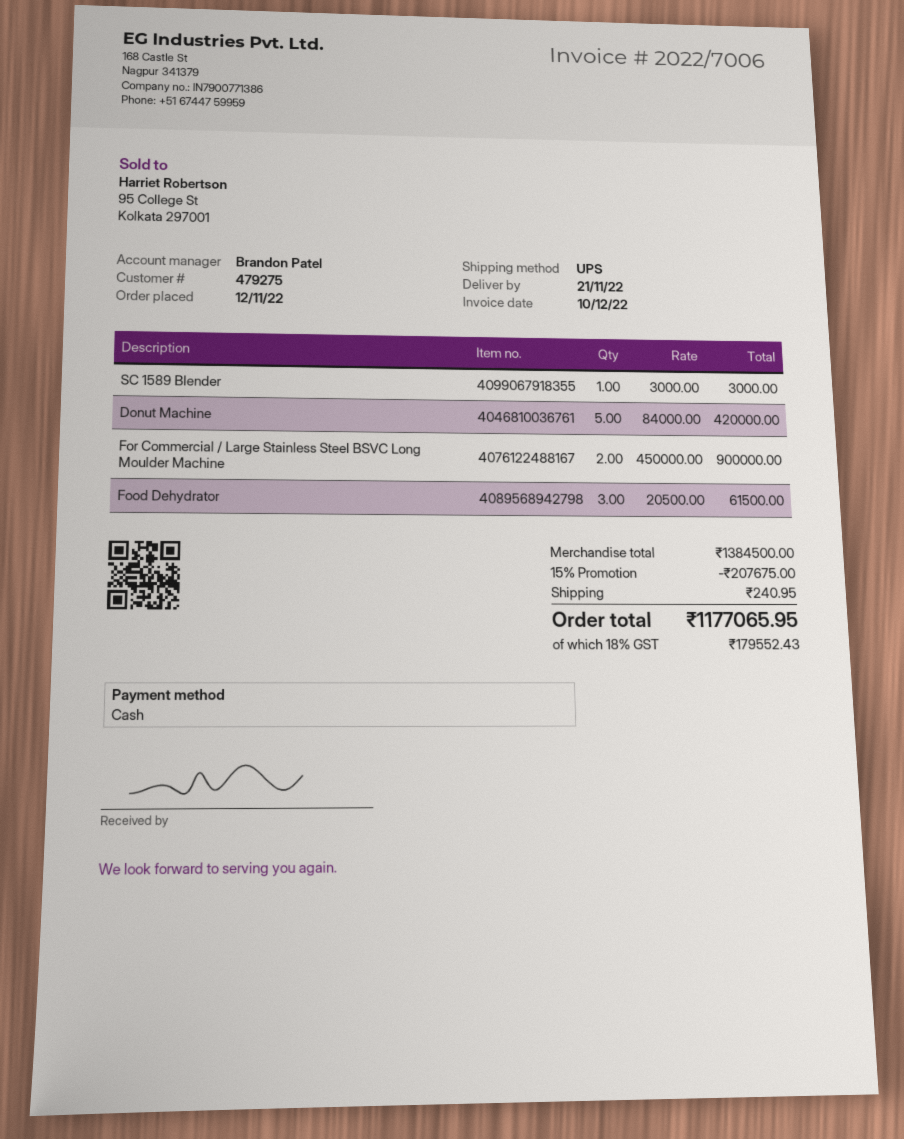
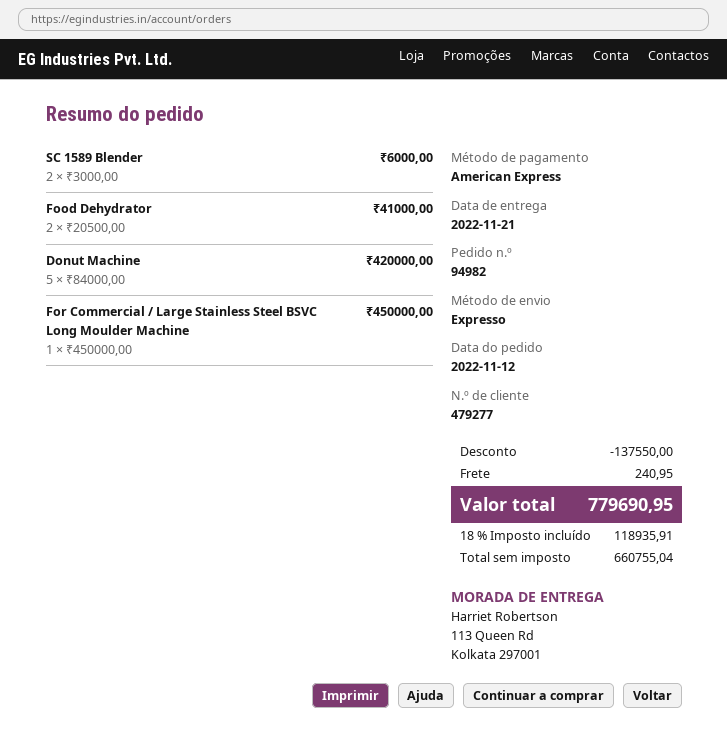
customer number: 479275 -> 479277
payment method: cash -> American Express
shipping method: UPS -> express
SC 1589 Blender: 1 x 3000.00 = 3000.00 -> 2 x 3000.00 = 6000.00
For Commercial / Large Stainless Steel BSVC Long Moulder Machine: 2 x 450000.00 = 900000.00 -> 1 x 450000.00 = 450000.00
Food Dehydrator: 3 x 20500.00 = 61500.00 -> 2 x 20500.00 = 41000.00
discount: 207675.00 -> 137550.00
tax: 18% = 179552.43 -> 18% = 118935.91
total: 1177065.95 -> 779690.95

